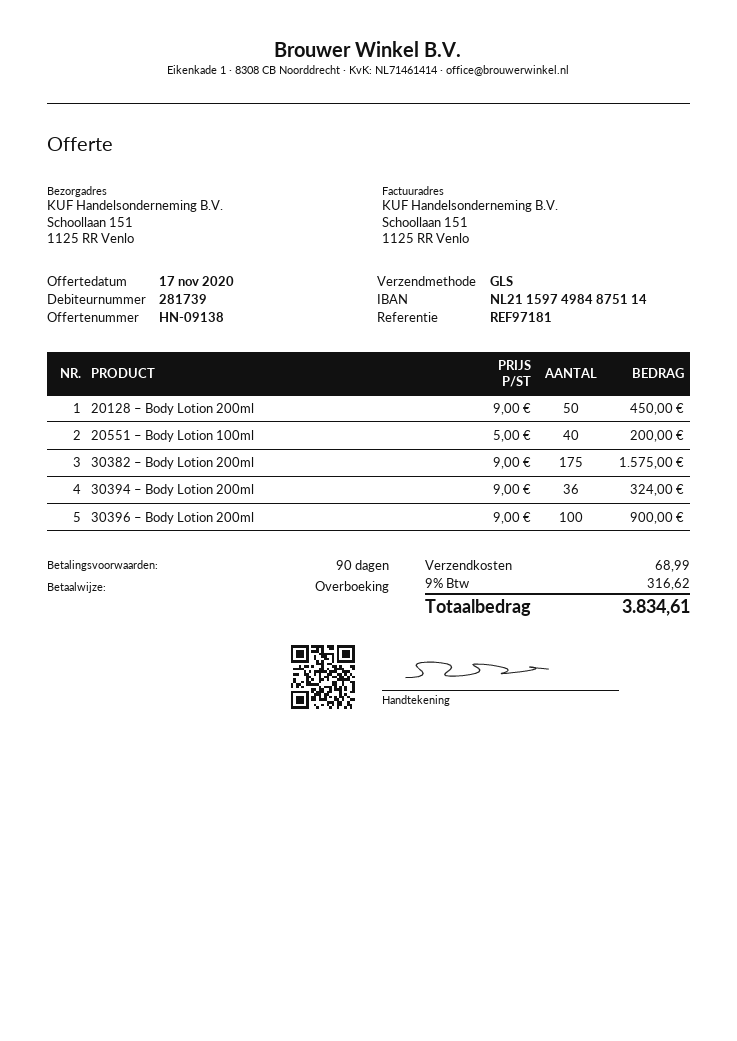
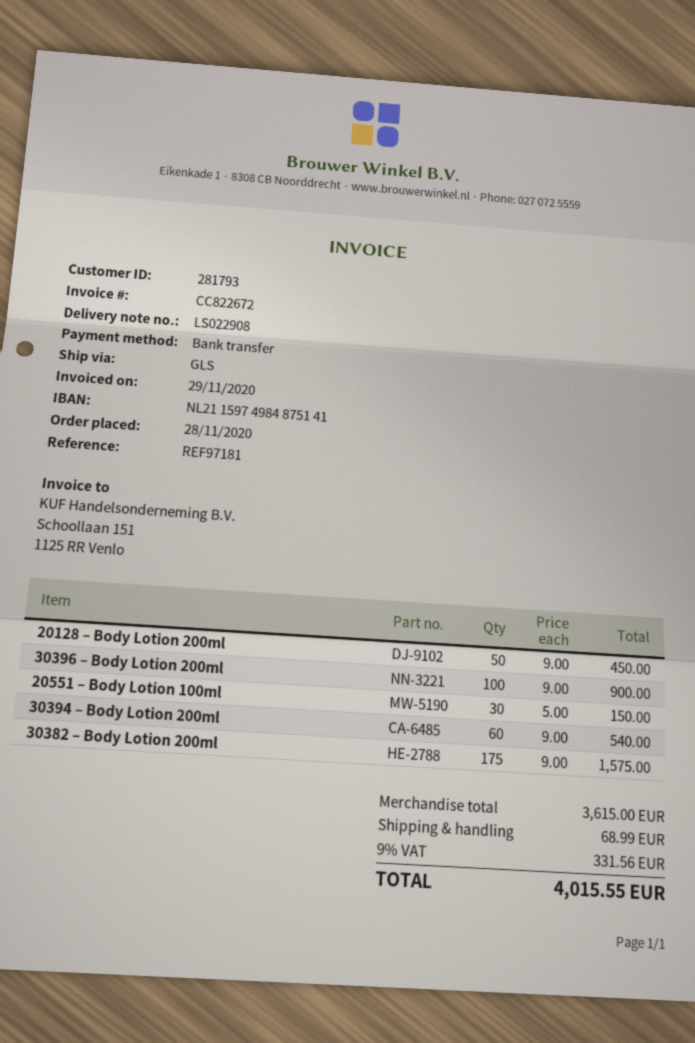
customer number: 281739 -> 281793
bank account: NL2115974984875114 -> NL2115974984875141
20551 – Body Lotion 100ml: 40 x 5.00 = 200.00 -> 30 x 5.00 = 150.00
30394 – Body Lotion 200ml: 36 x 9.00 = 324.00 -> 60 x 9.00 = 540.00
tax: 9% = 316.62 -> 9% = 331.56
total: 3834.61 -> 4015.55

